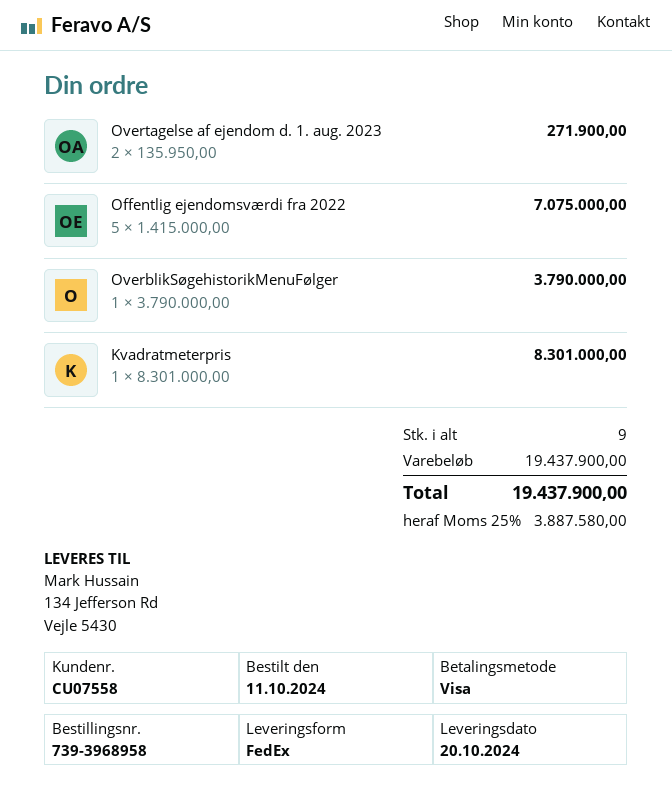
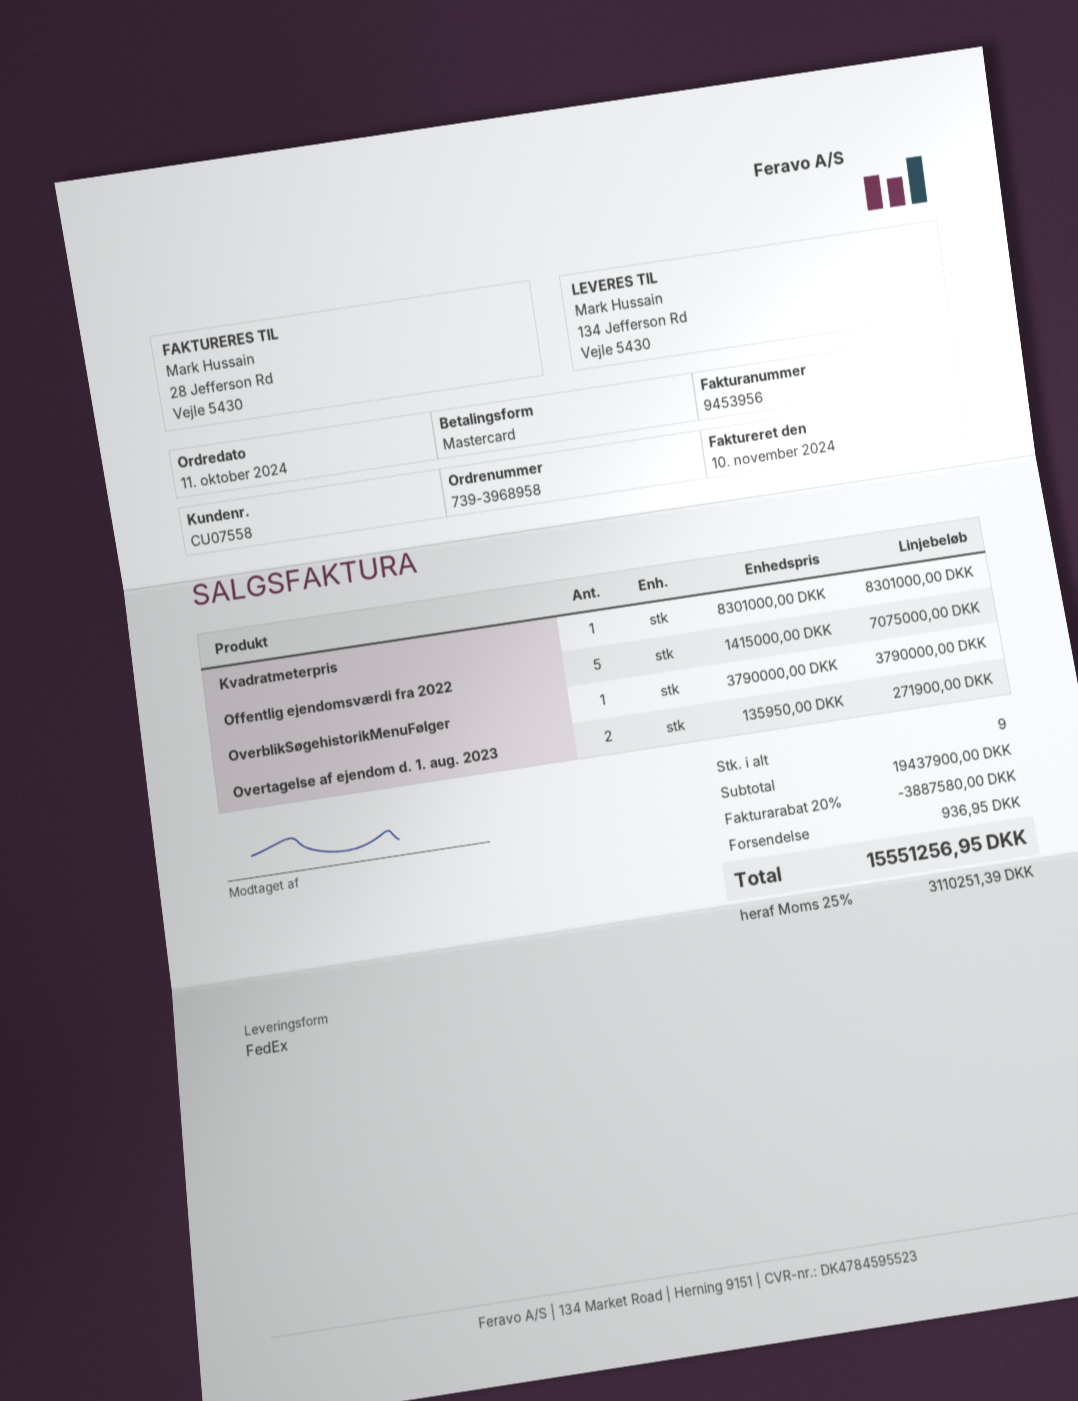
payment method: Visa -> Mastercard
discount: none -> 20% = 3887580.00
shipping: none -> 936.95
tax: 25% = 3887580.00 -> 25% = 3110251.39
total: 19437900.00 -> 15551256.95

